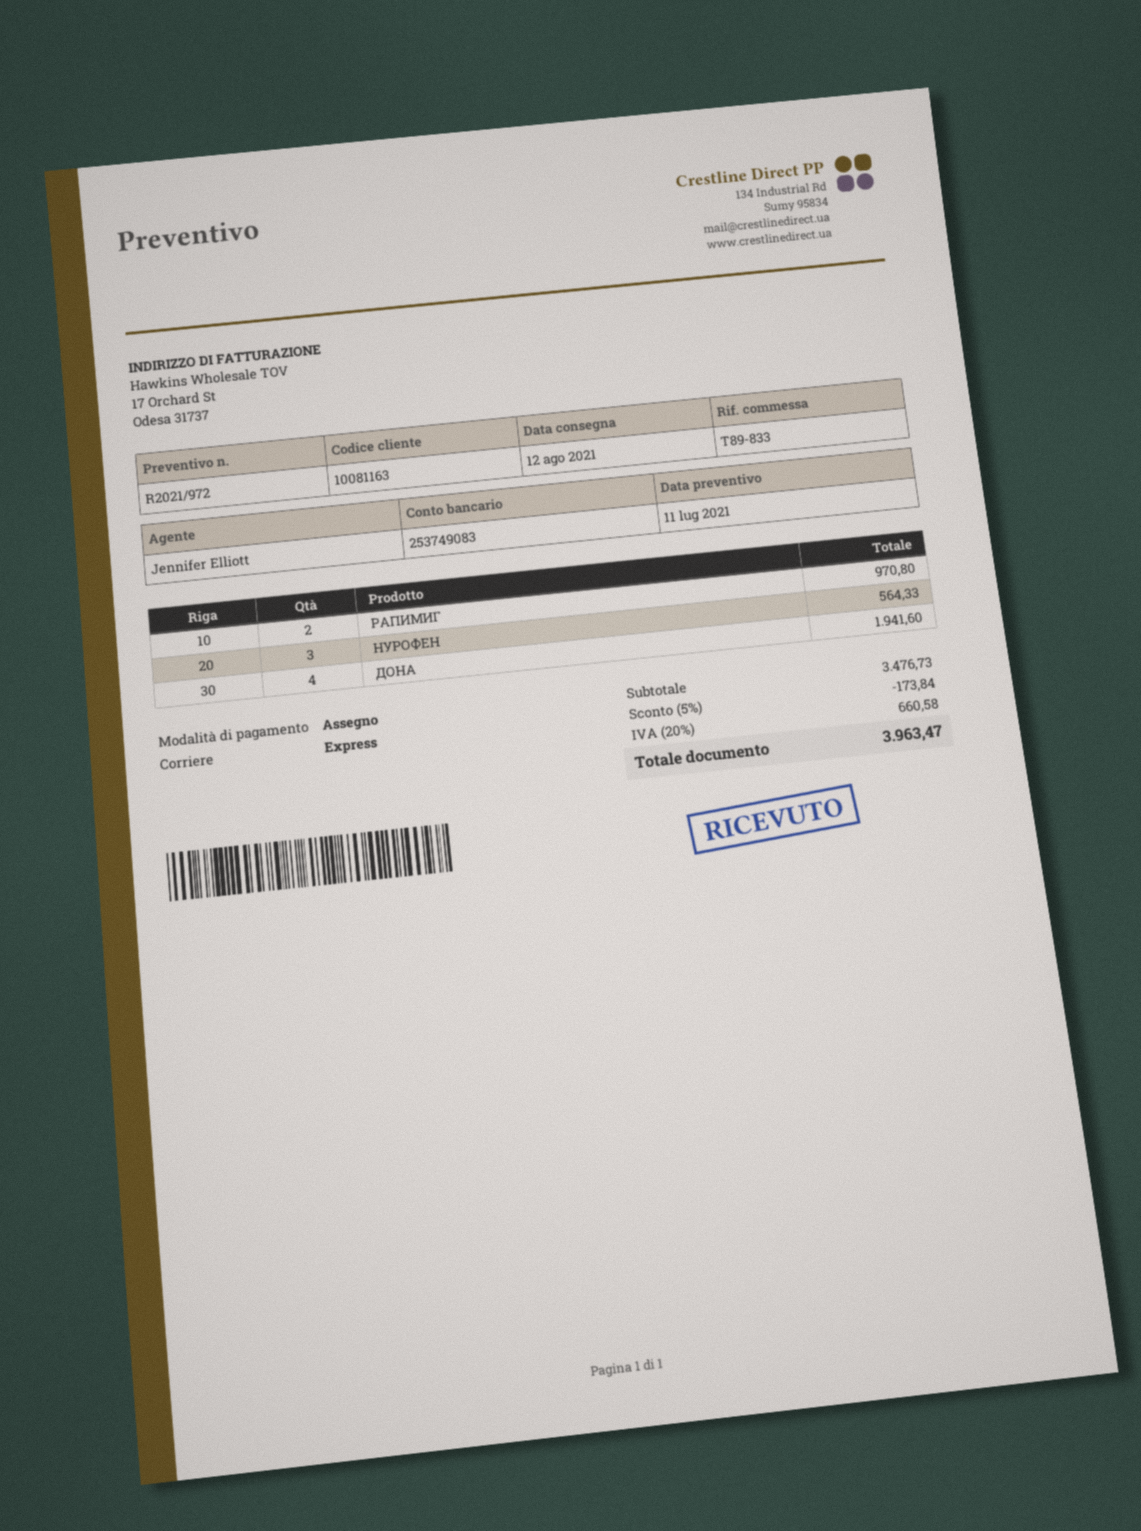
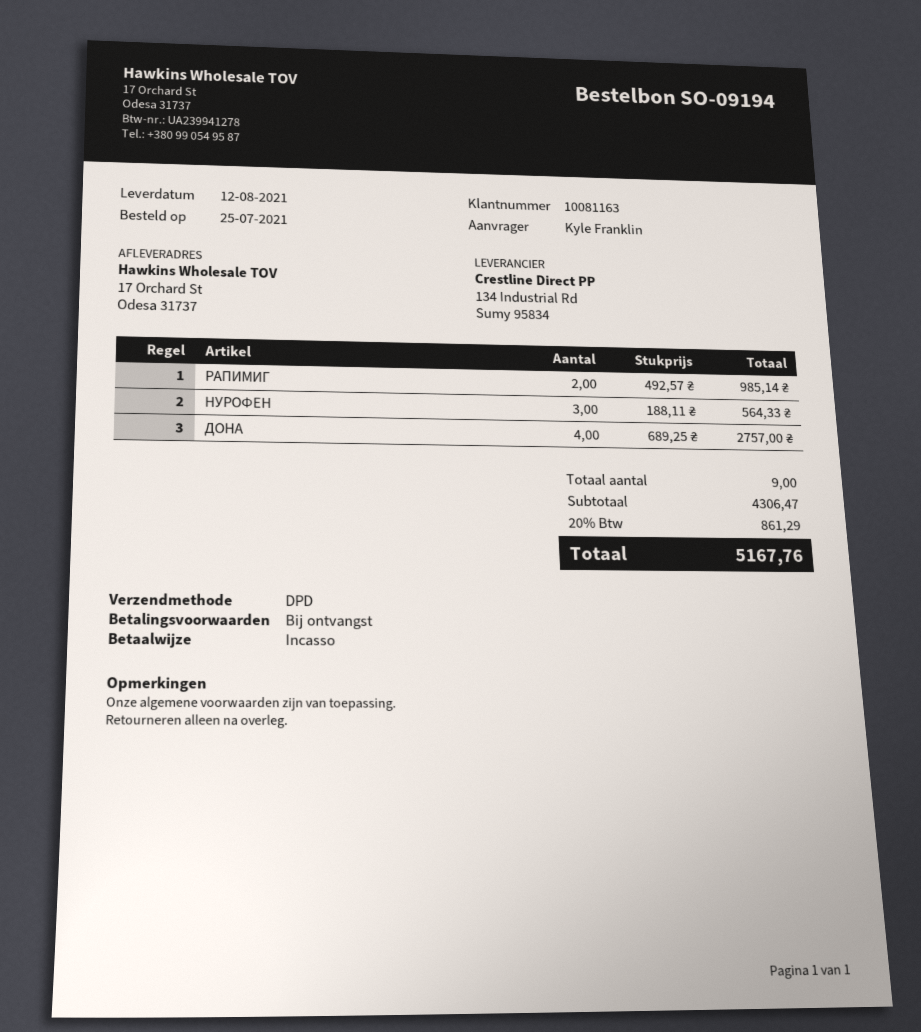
payment method: cheque -> direct debit
shipping method: express -> DPD
РАПИМИГ: 2 for 970.80 -> 2 for 985.14
ДОНА: 4 for 1941.60 -> 4 for 2757.00
subtotal: 3476.73 -> 4306.47
discount: 5% = 173.84 -> none
tax: 20% = 660.58 -> 20% = 861.29
total: 3963.47 -> 5167.76

